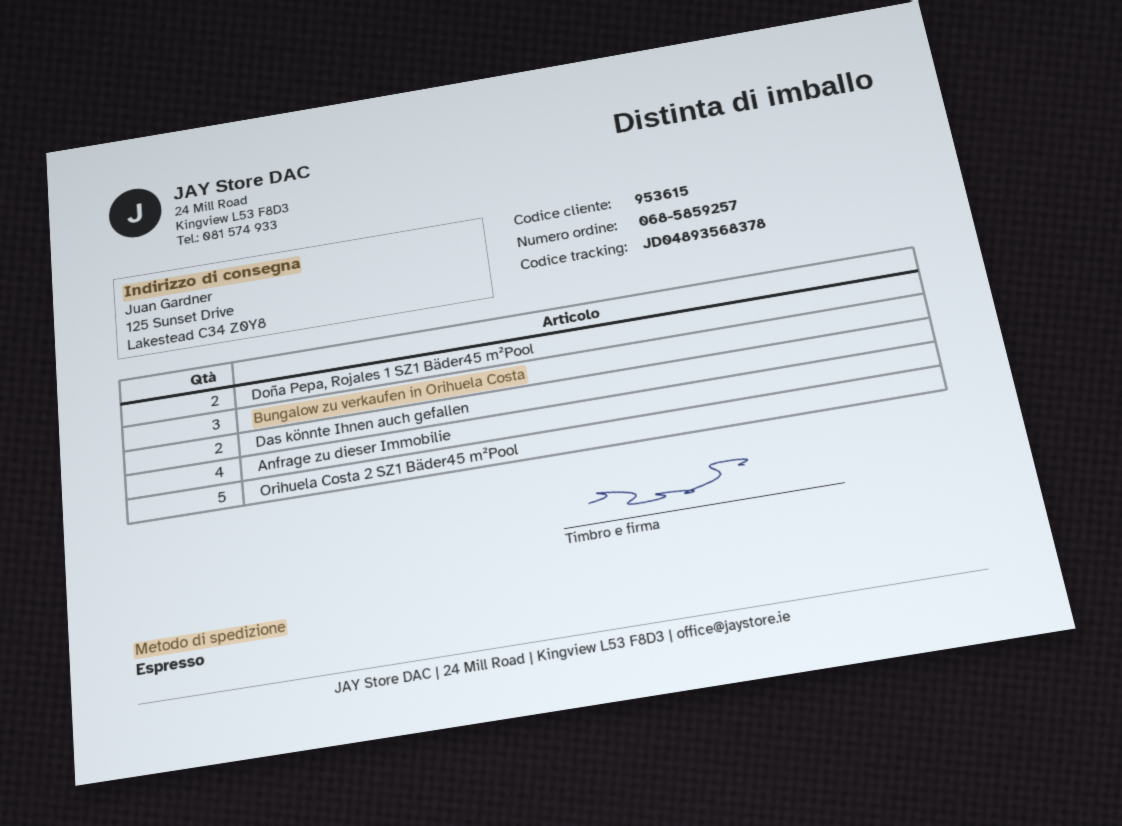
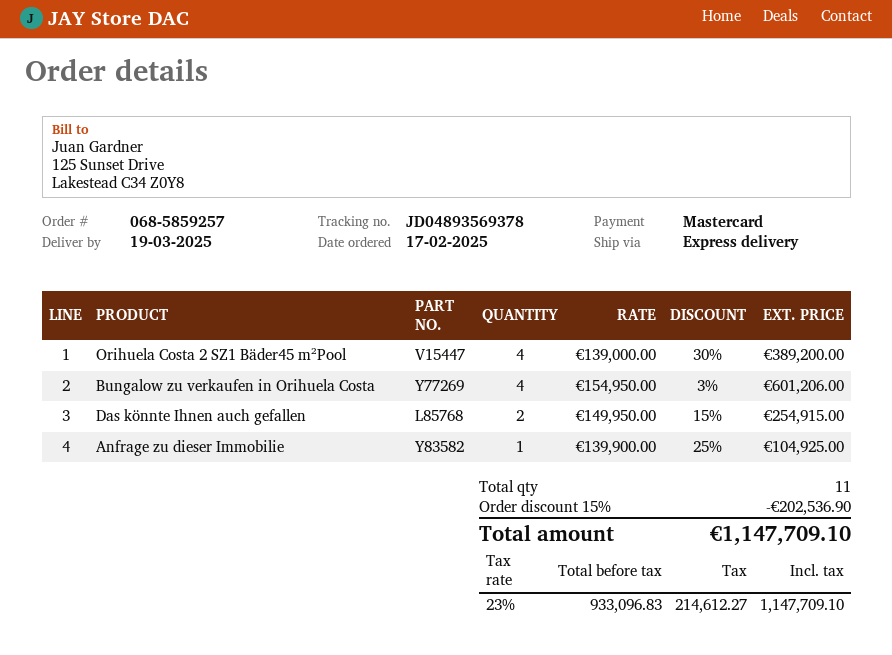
tracking number: JD04893568378 -> JD04893569378
Doña Pepa, Rojales 1 SZ1 Bäder45 m²Pool: 2 -> none
Bungalow zu verkaufen in Orihuela Costa: 3 -> 4
Anfrage zu dieser Immobilie: 4 -> 1
Orihuela Costa 2 SZ1 Bäder45 m²Pool: 5 -> 4

